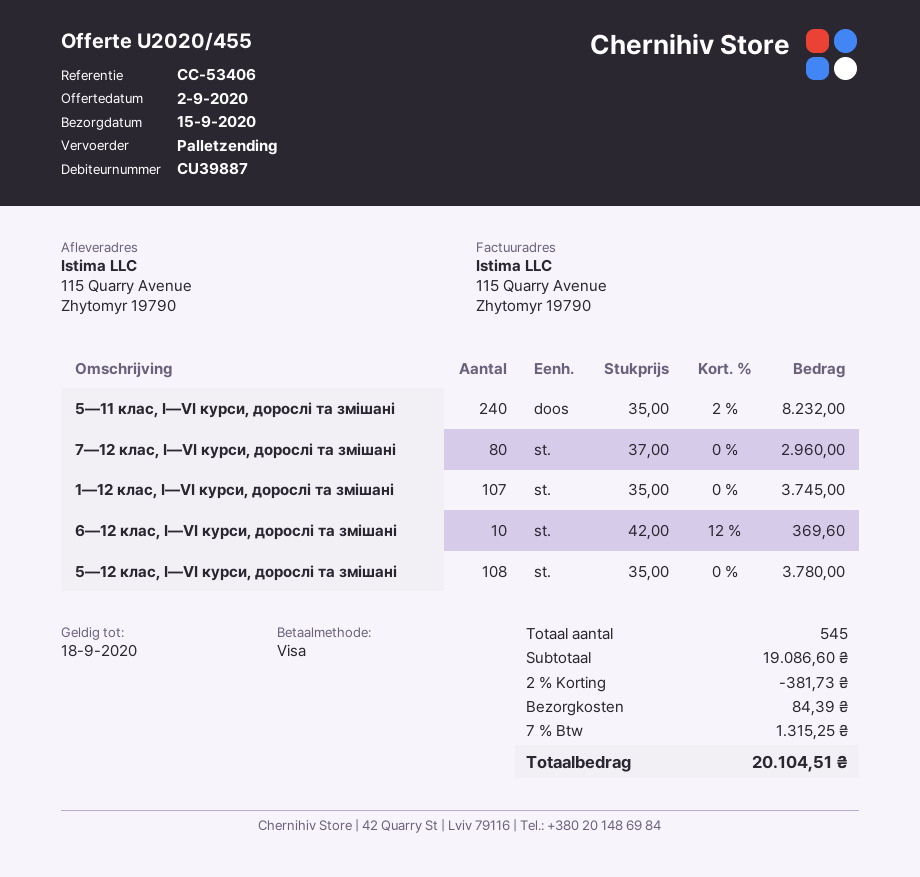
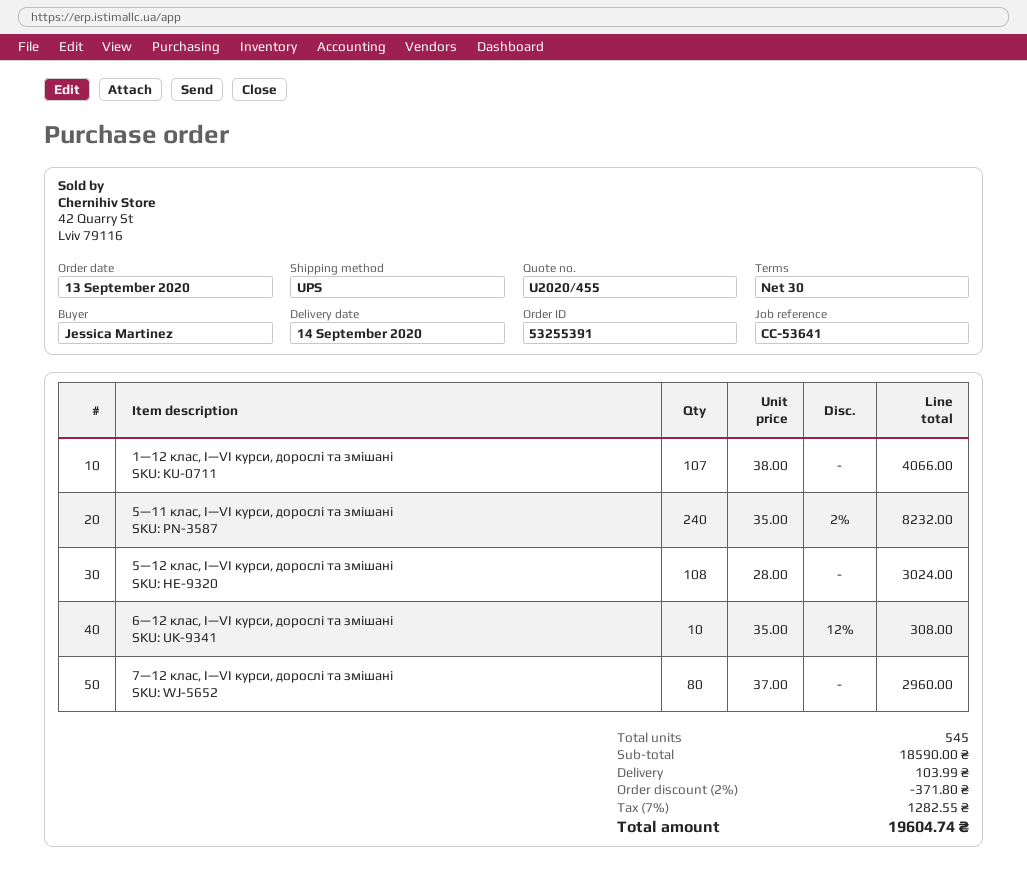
delivery date: 2020-09-15 -> 2020-09-14
reference: CC-53406 -> CC-53641
shipping method: pallet freight -> UPS
1—12 клас, I—VI курси, дорослі та змішані: 107 x 35.00 = 3745.00 -> 107 x 38.00 = 4066.00
6—12 клас, I—VI курси, дорослі та змішані: 10 x 42.00 - 12% = 369.60 -> 10 x 35.00 - 12% = 308.00
5—12 клас, I—VI курси, дорослі та змішані: 108 x 35.00 = 3780.00 -> 108 x 28.00 = 3024.00
subtotal: 19086.60 -> 18590.00
discount: 2% = 381.73 -> 2% = 371.80
shipping: 84.39 -> 103.99
tax: 7% = 1315.25 -> 7% = 1282.55
total: 20104.51 -> 19604.74

